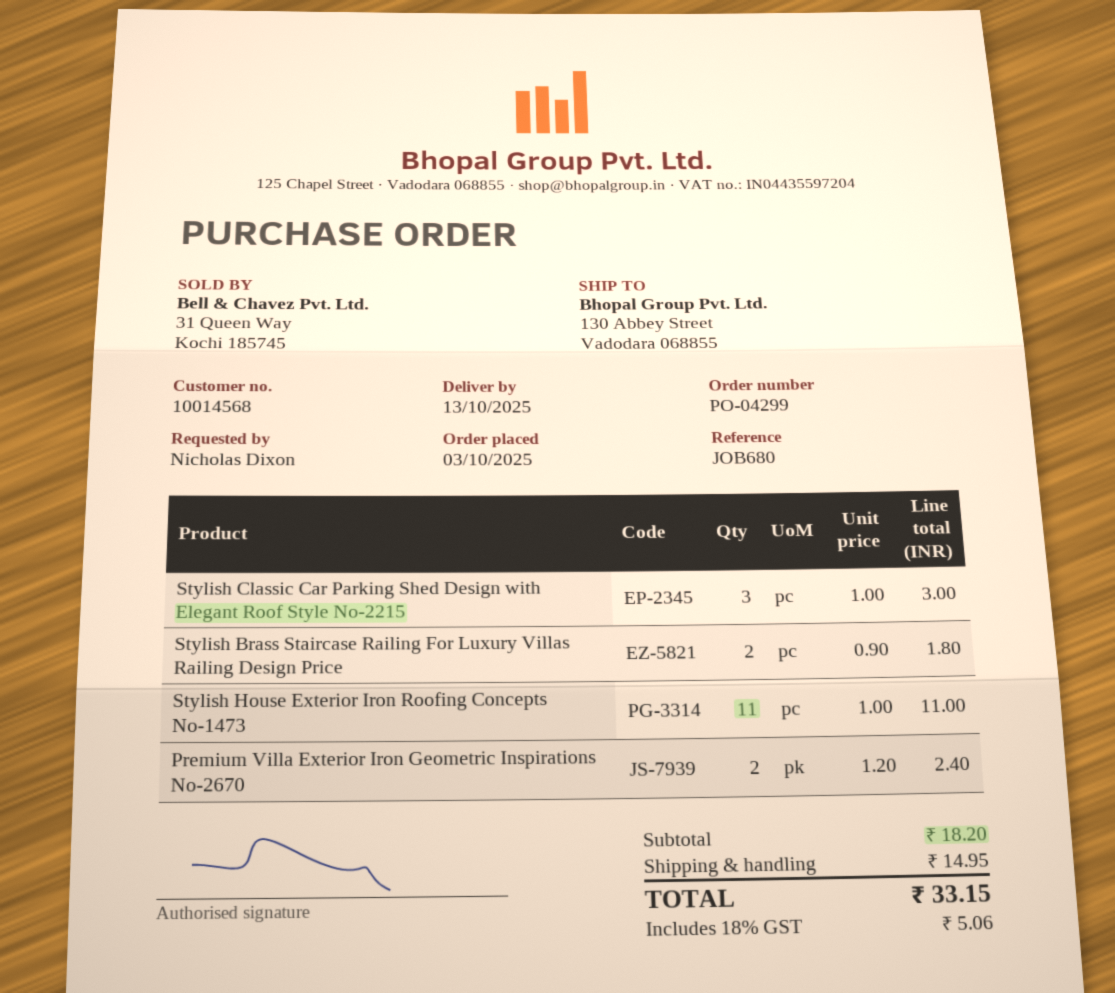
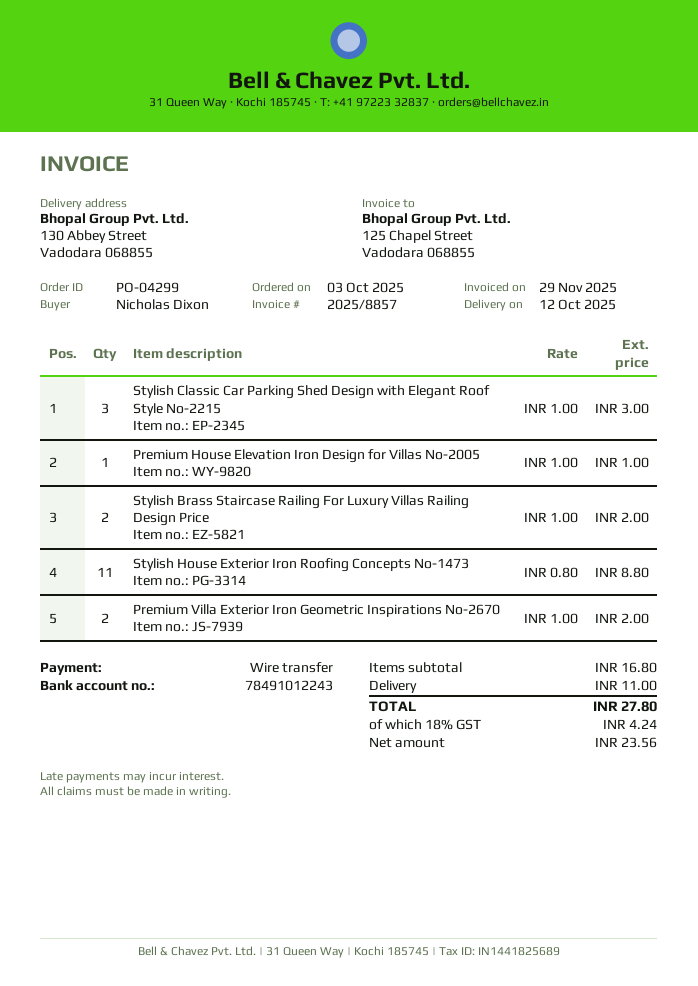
delivery date: 2025-10-13 -> 2025-10-12
Stylish Brass Staircase Railing For Luxury Villas Railing Design Price: 2 x 0.90 = 1.80 -> 2 x 1.00 = 2.00
Stylish House Exterior Iron Roofing Concepts No-1473: 11 x 1.00 = 11.00 -> 11 x 0.80 = 8.80
Premium Villa Exterior Iron Geometric Inspirations No-2670: 2 x 1.20 = 2.40 -> 2 x 1.00 = 2.00
Premium House Elevation Iron Design for Villas No-2005: none -> 1 x 1.00 = 1.00
subtotal: 18.20 -> 16.80
shipping: 14.95 -> 11.00
tax: 18% = 5.06 -> 18% = 4.24
total: 33.15 -> 27.80

